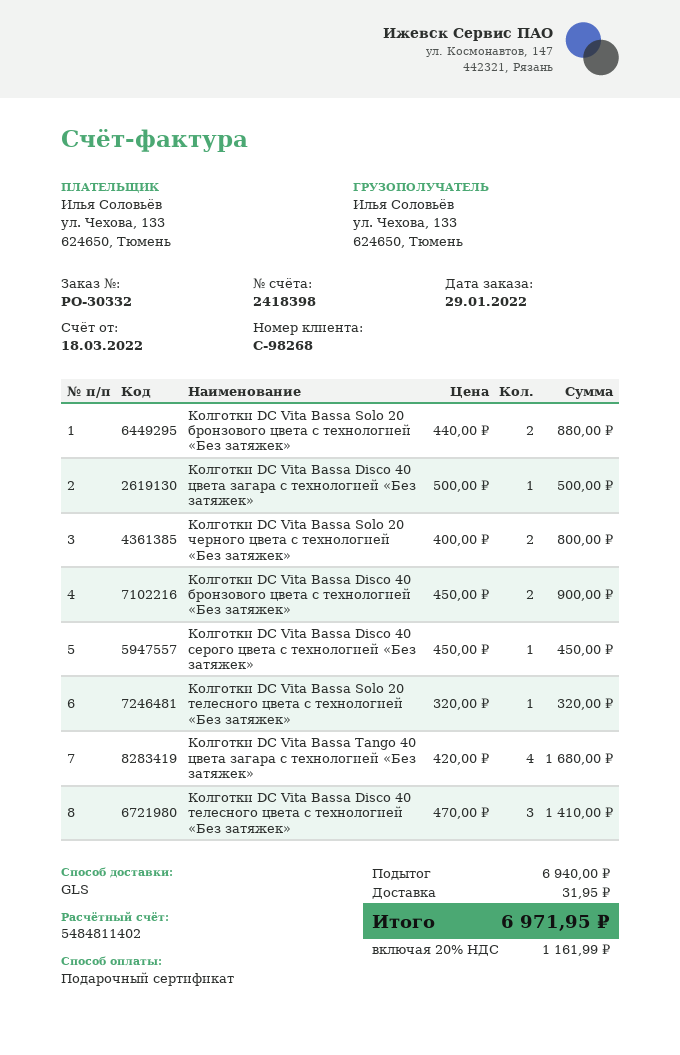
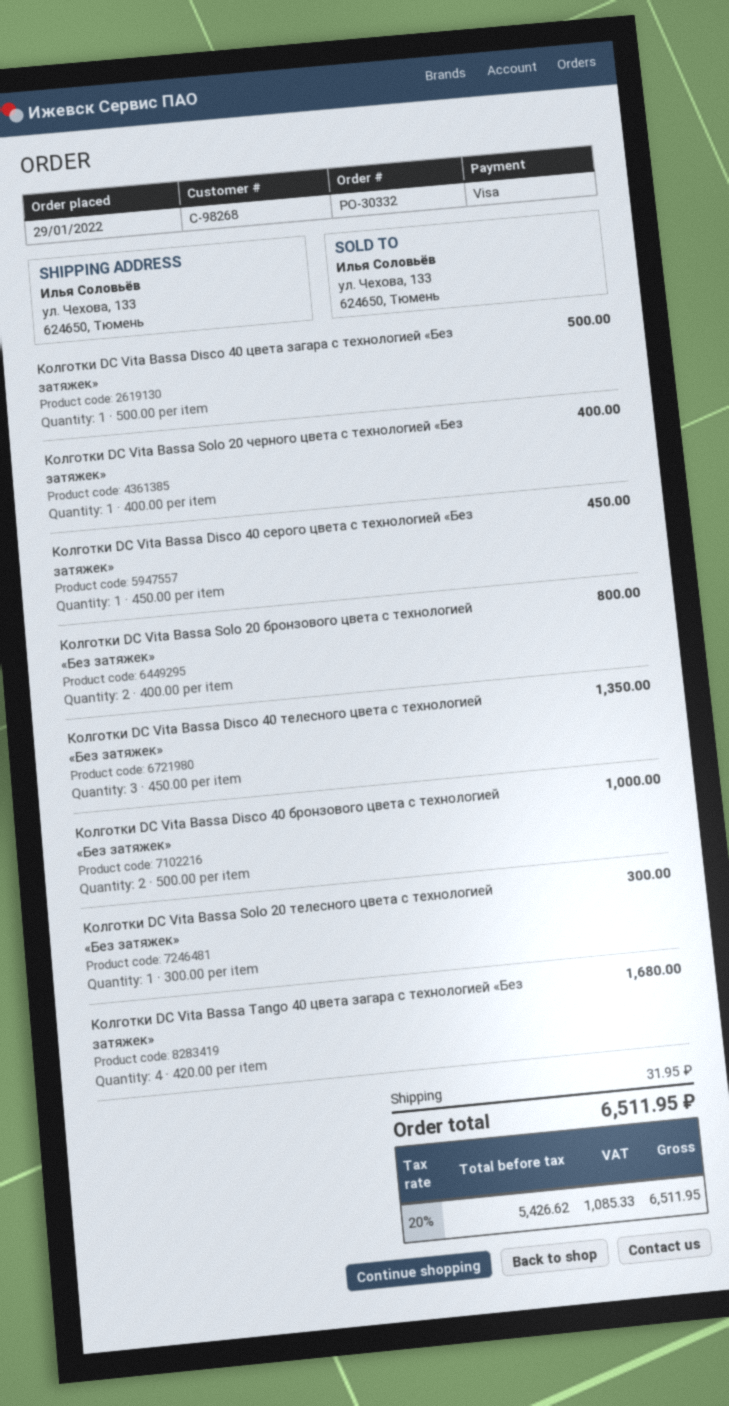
payment method: gift card -> Visa
Колготки DC Vita Bassa Solo 20 бронзового цвета с технологией «Без затяжек»: 2 x 440.00 = 880.00 -> 2 x 400.00 = 800.00
Колготки DC Vita Bassa Solo 20 черного цвета с технологией «Без затяжек»: 2 x 400.00 = 800.00 -> 1 x 400.00 = 400.00
Колготки DC Vita Bassa Disco 40 бронзового цвета с технологией «Без затяжек»: 2 x 450.00 = 900.00 -> 2 x 500.00 = 1000.00
Колготки DC Vita Bassa Solo 20 телесного цвета с технологией «Без затяжек»: 1 x 320.00 = 320.00 -> 1 x 300.00 = 300.00
Колготки DC Vita Bassa Disco 40 телесного цвета с технологией «Без затяжек»: 3 x 470.00 = 1410.00 -> 3 x 450.00 = 1350.00
tax: 20% = 1161.99 -> 20% = 1085.33
total: 6971.95 -> 6511.95

